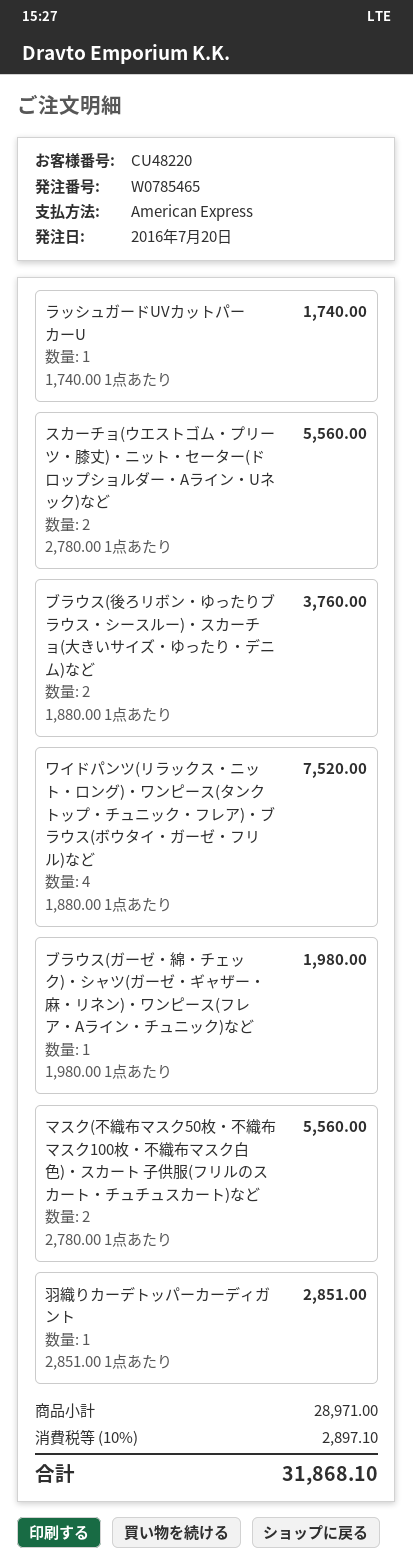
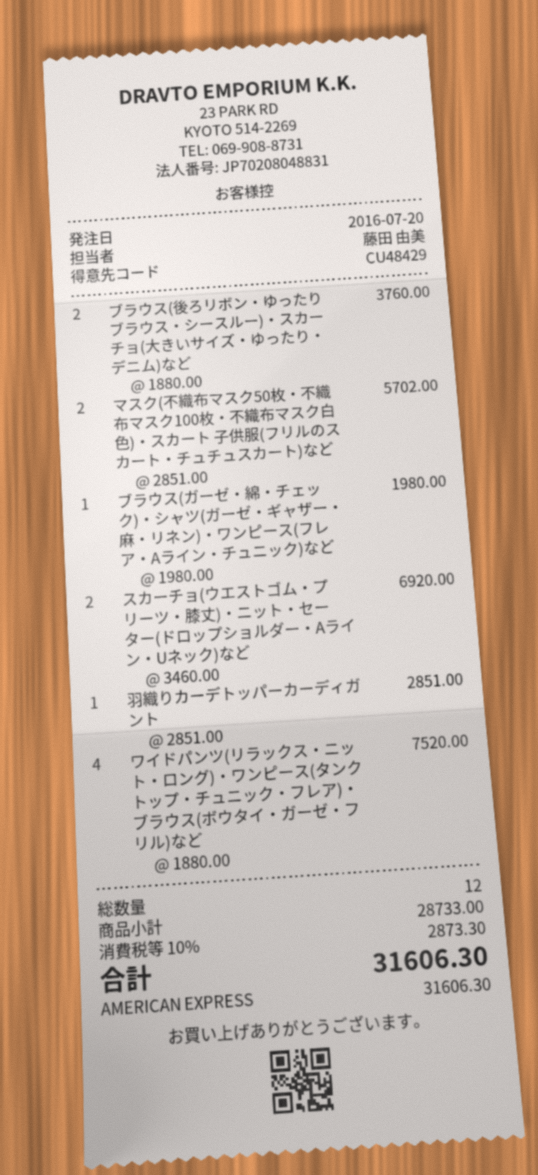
customer number: CU48220 -> CU48429
ラッシュガードUVカットパーカーU: 1 x 1740.00 = 1740.00 -> none
スカーチョ(ウエストゴム・プリーツ・膝丈)・ニット・セーター(ドロップショルダー・Aライン・Uネック)など: 2 x 2780.00 = 5560.00 -> 2 x 3460.00 = 6920.00
マスク(不織布マスク50枚・不織布マスク100枚・不織布マスク白色)・スカート 子供服(フリルのスカート・チュチュスカート)など: 2 x 2780.00 = 5560.00 -> 2 x 2851.00 = 5702.00
subtotal: 28971.00 -> 28733.00
tax: 10% = 2897.10 -> 10% = 2873.30
total: 31868.10 -> 31606.30

